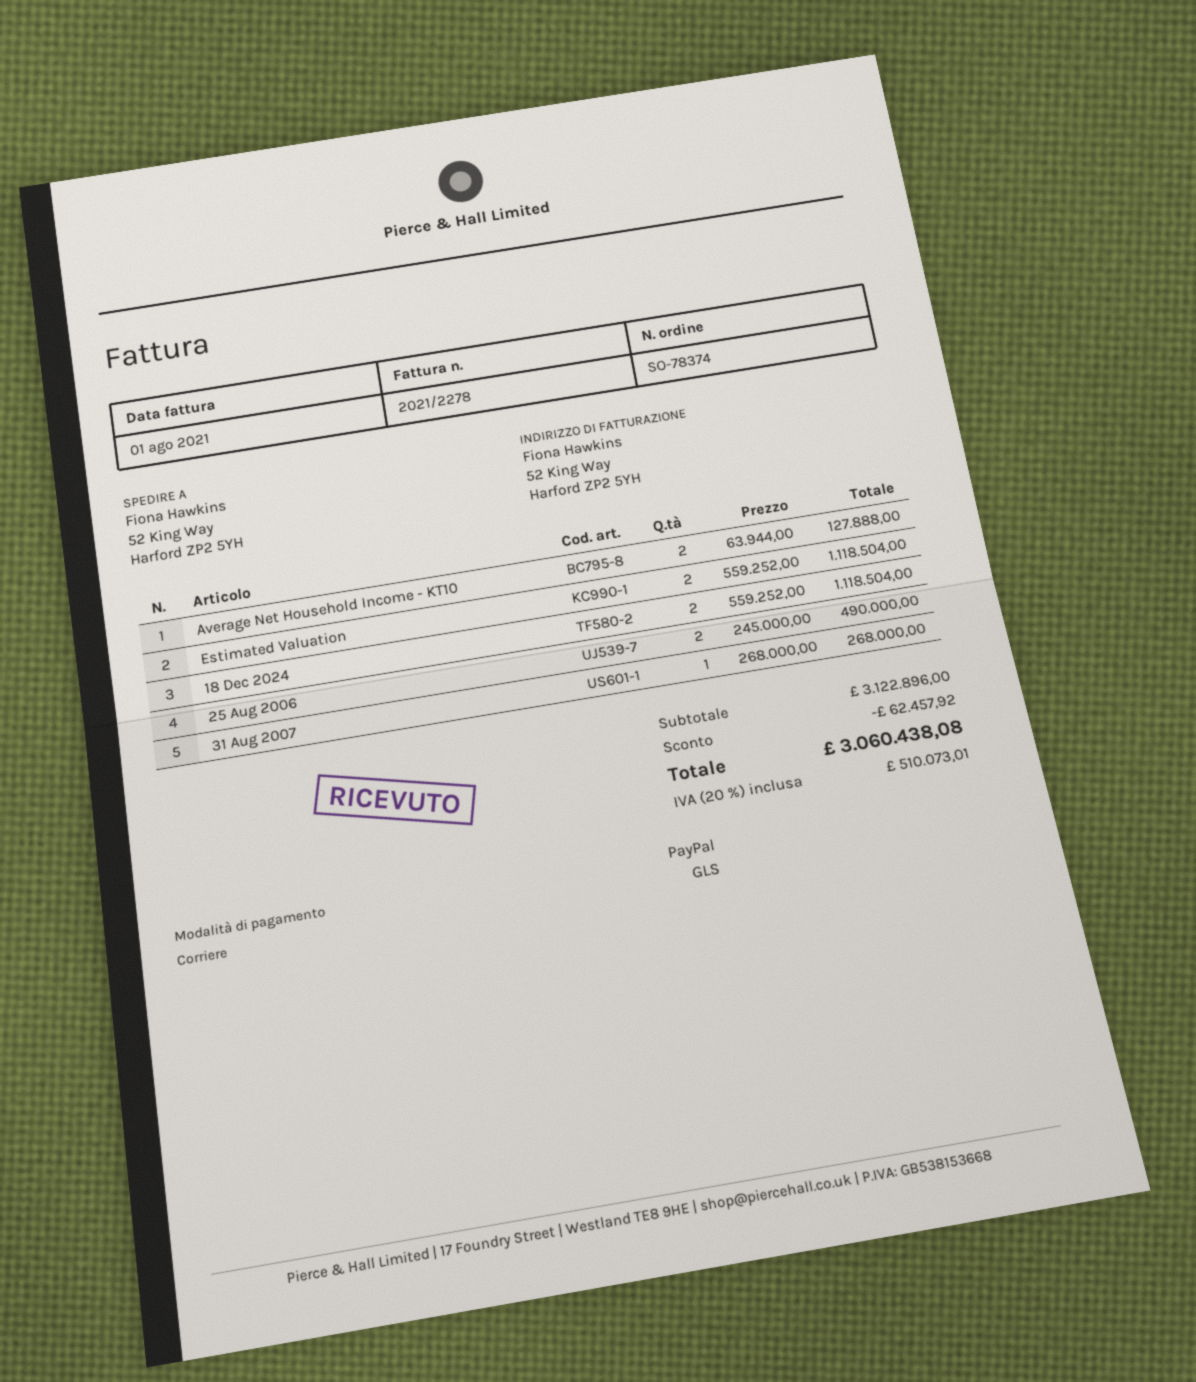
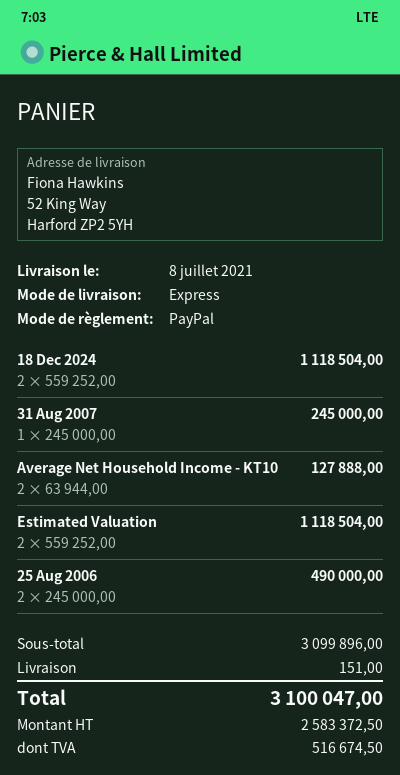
shipping method: GLS -> express
31 Aug 2007: 1 x 268000.00 = 268000.00 -> 1 x 245000.00 = 245000.00
subtotal: 3122896.00 -> 3099896.00
discount: 62457.92 -> none
shipping: none -> 151.00
tax: 510073.01 -> 516674.50
total: 3060438.08 -> 3100047.00

